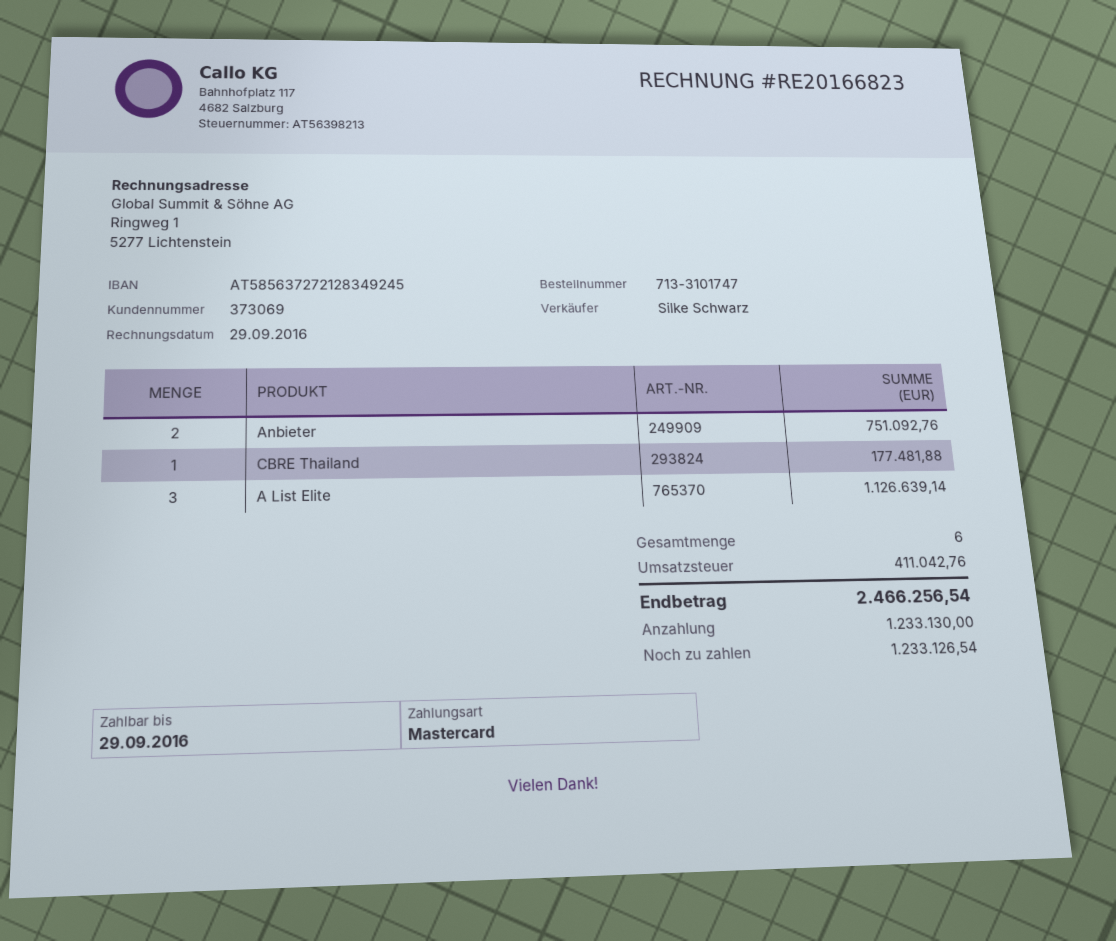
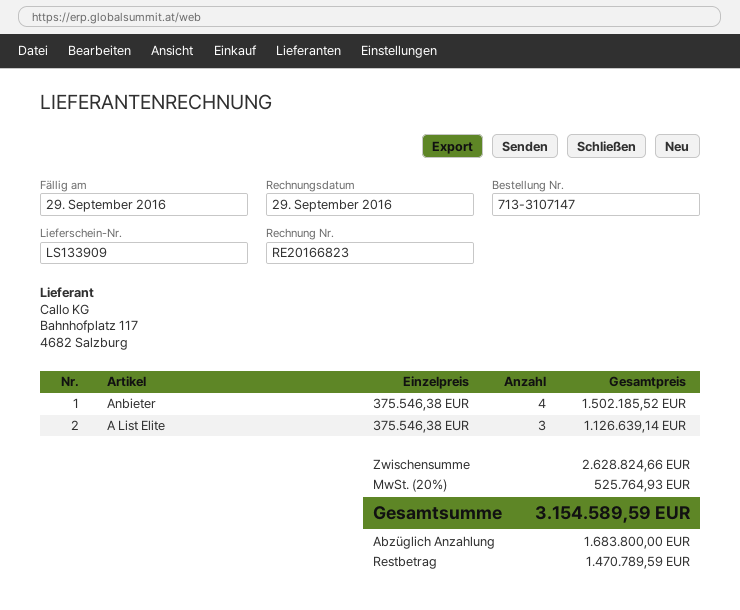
order number: 713-3101747 -> 713-3107147
Anbieter: 2 for 751092.76 -> 4 for 1502185.52
CBRE Thailand: 1 for 177481.88 -> none
tax: 411042.76 -> 525764.93
total: 2466256.54 -> 3154589.59
deposit: 1233130.00 -> 1683800.00
balance: 1233126.54 -> 1470789.59

